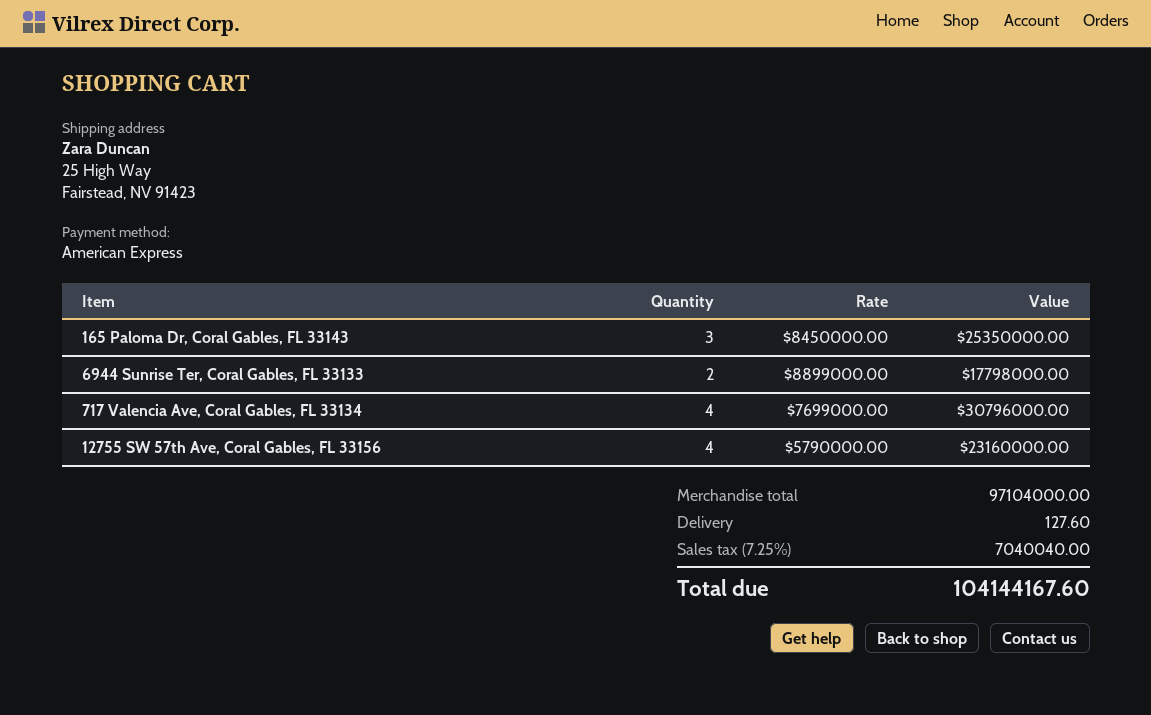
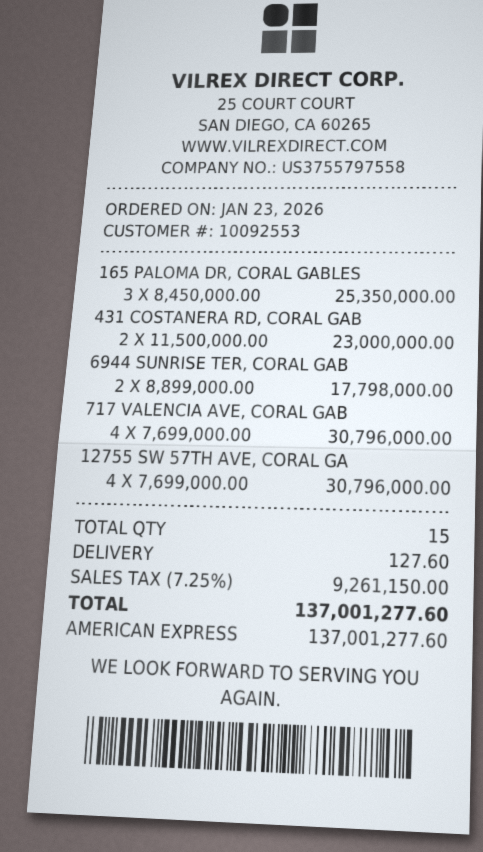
12755 SW 57th Ave, Coral Gables, FL 33156: 4 x 5790000.00 = 23160000.00 -> 4 x 7699000.00 = 30796000.00
431 COSTANERA RD, CORAL GAB: none -> 2 x 11500000.00 = 23000000.00
tax: 7.25% = 7040040.00 -> 7.25% = 9261150.00
total: 104144167.60 -> 137001277.60

